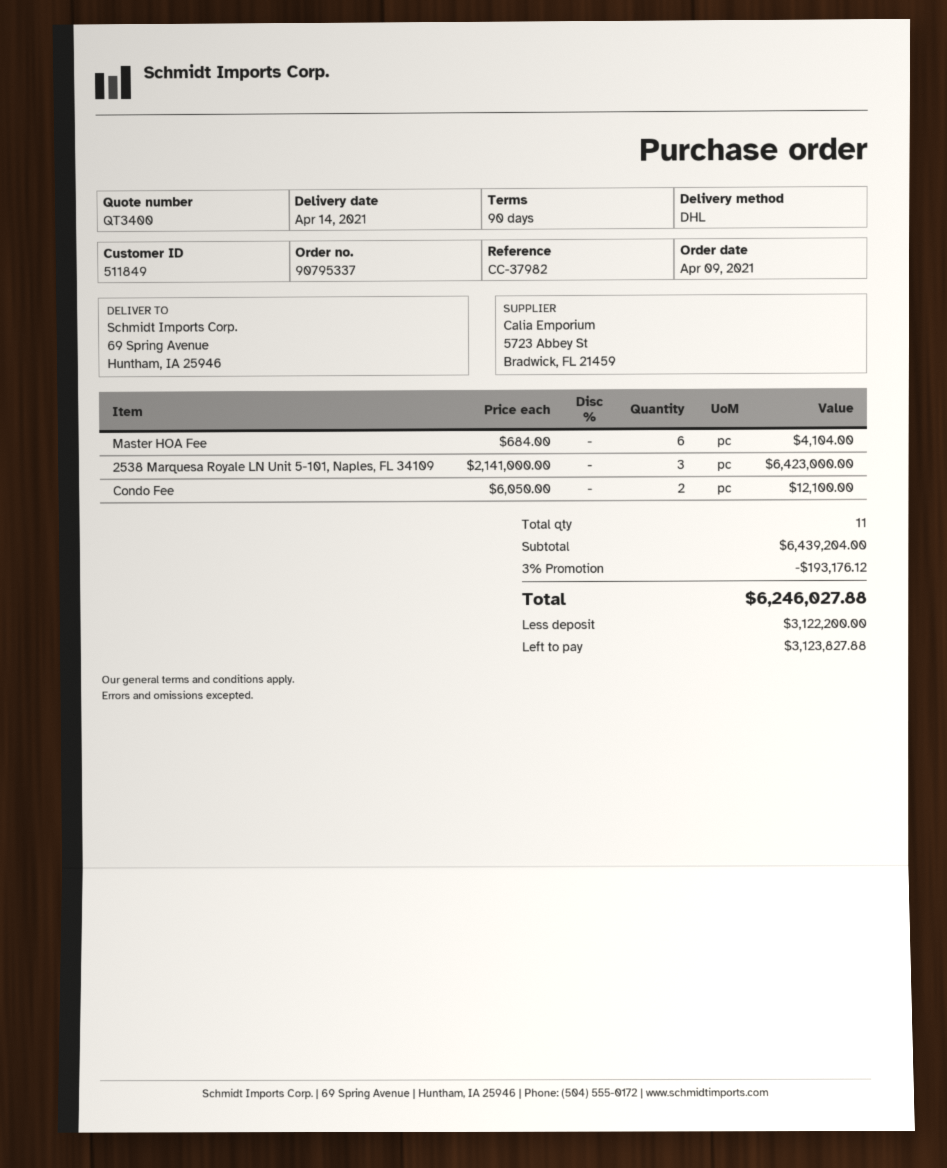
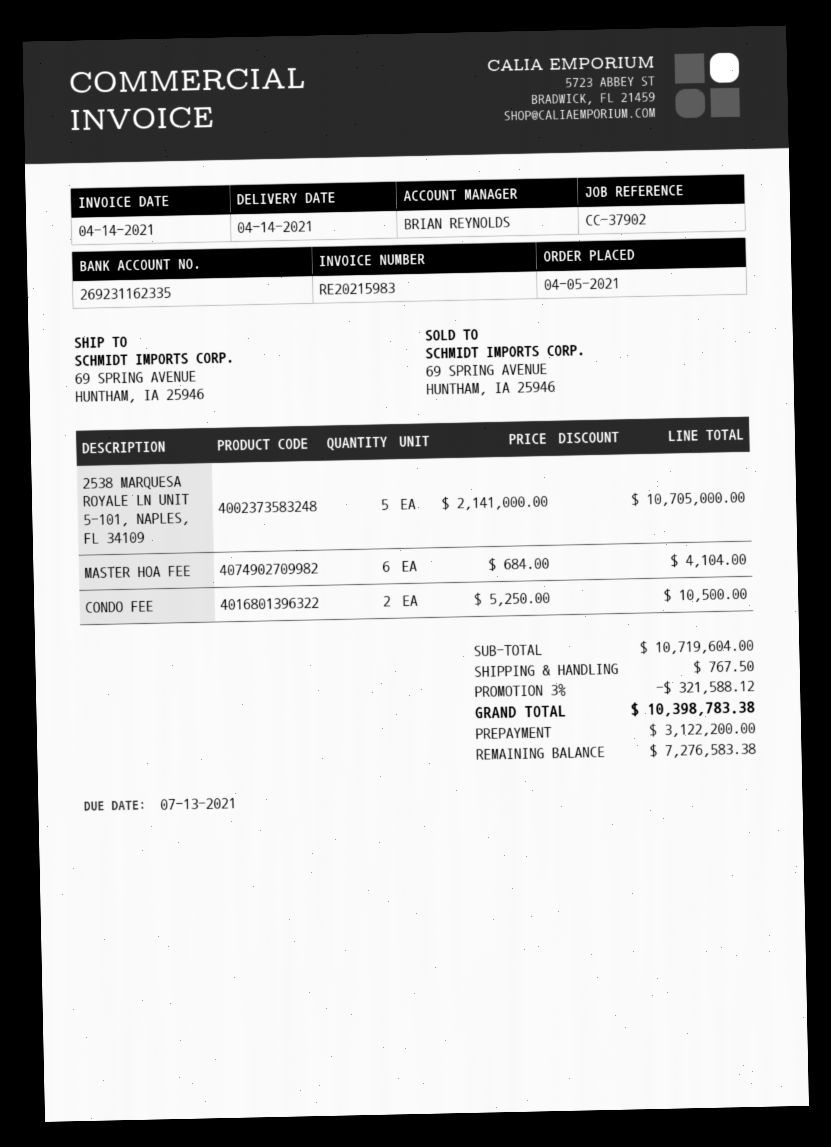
order date: 2021-04-09 -> 2021-04-05
reference: CC-37982 -> CC-37902
2538 Marquesa Royale LN Unit 5-101, Naples, FL 34109: 3 x 2141000.00 = 6423000.00 -> 5 x 2141000.00 = 10705000.00
Condo Fee: 2 x 6050.00 = 12100.00 -> 2 x 5250.00 = 10500.00
subtotal: 6439204.00 -> 10719604.00
discount: 3% = 193176.12 -> 3% = 321588.12
shipping: none -> 767.50
total: 6246027.88 -> 10398783.38
balance: 3123827.88 -> 7276583.38

